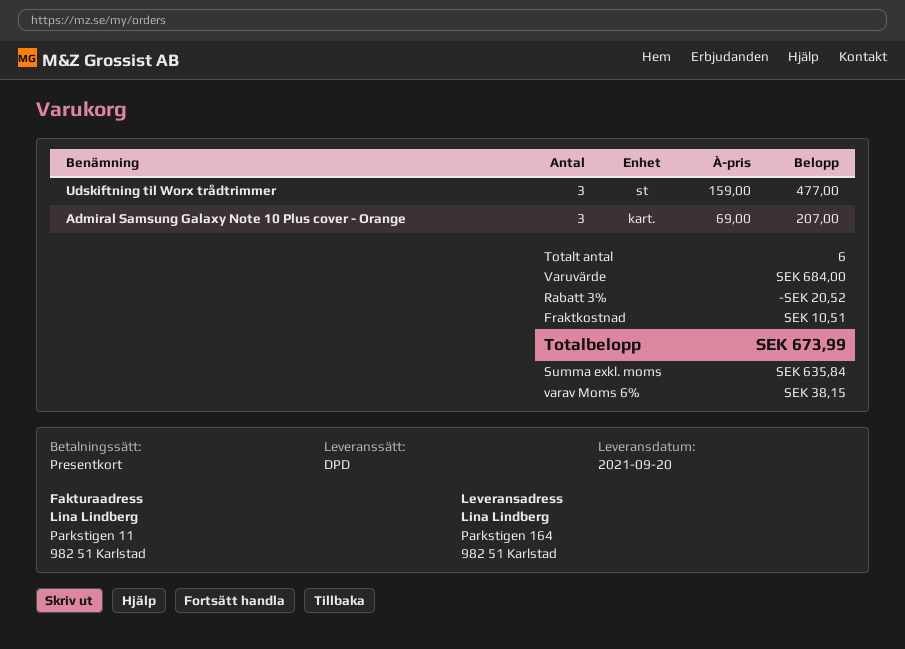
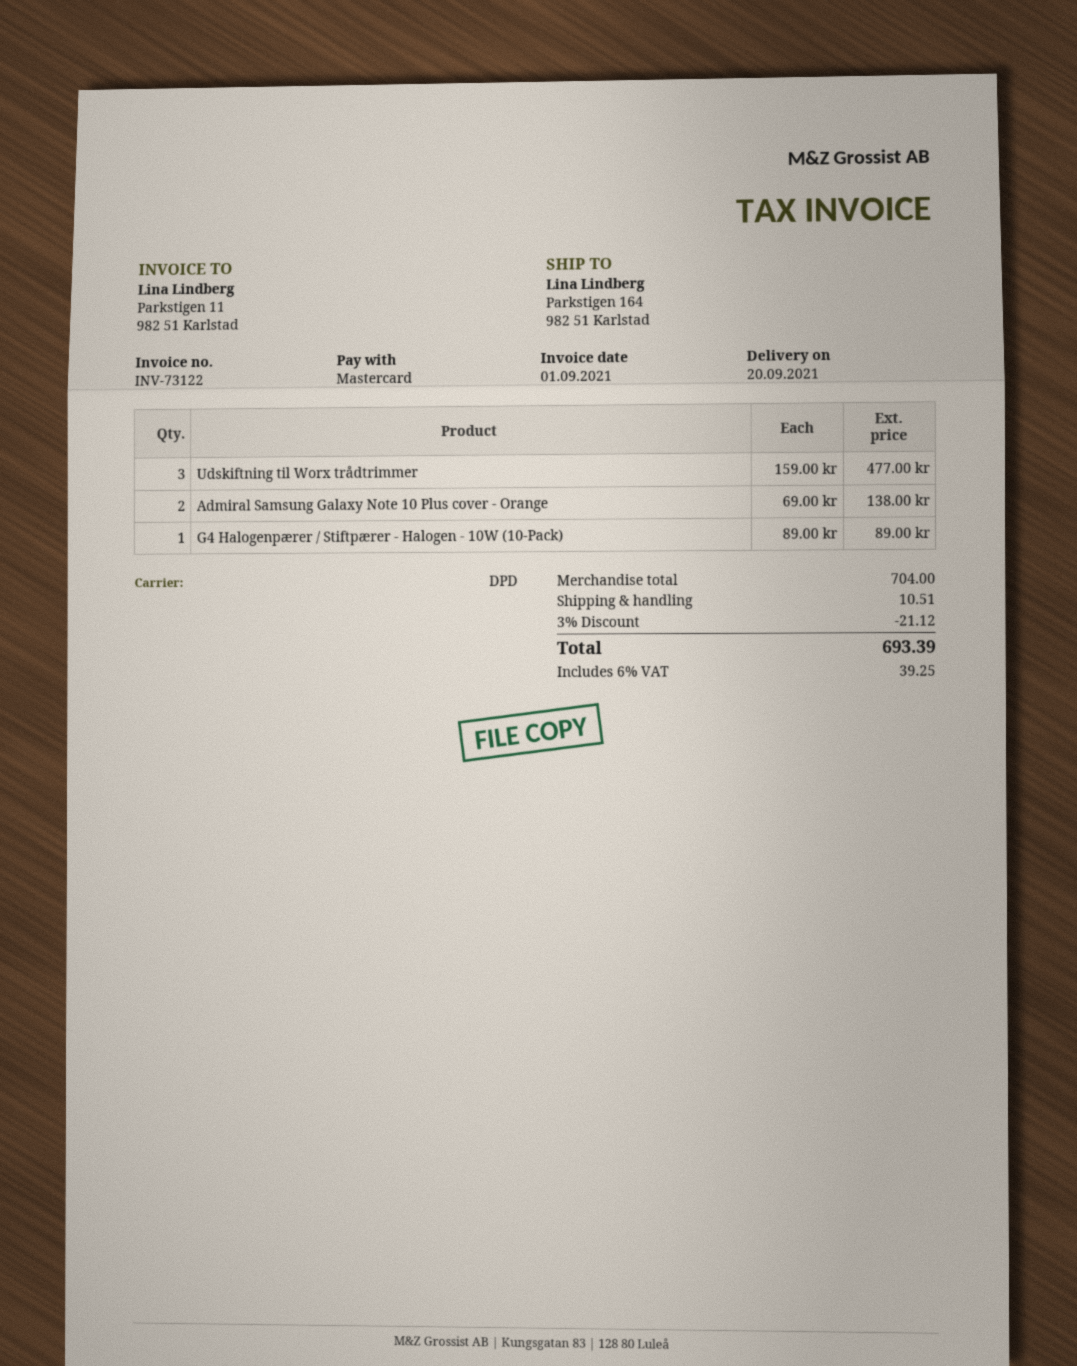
payment method: gift card -> Mastercard
Admiral Samsung Galaxy Note 10 Plus cover - Orange: 3 x 69.00 = 207.00 -> 2 x 69.00 = 138.00
G4 Halogenpærer / Stiftpærer - Halogen - 10W (10-Pack): none -> 1 x 89.00 = 89.00
subtotal: 684.00 -> 704.00
discount: 3% = 20.52 -> 3% = 21.12
tax: 6% = 38.15 -> 6% = 39.25
total: 673.99 -> 693.39

